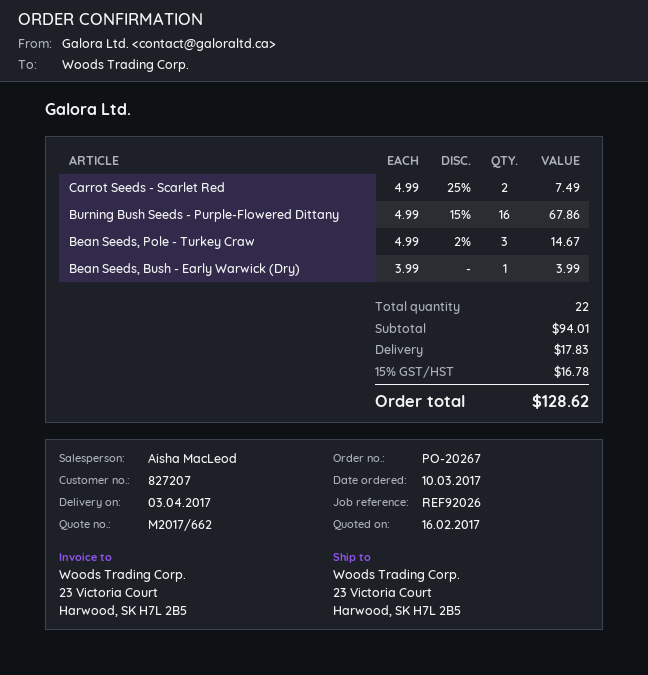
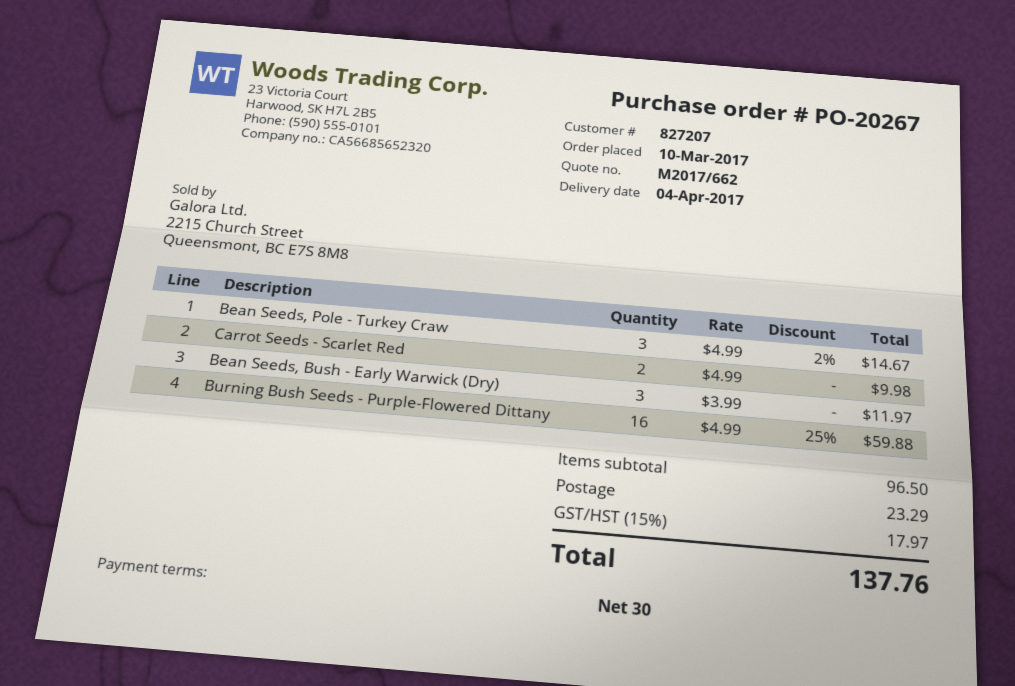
delivery date: 2017-04-03 -> 2017-04-04
Carrot Seeds - Scarlet Red: 2 x 4.99 - 25% = 7.49 -> 2 x 4.99 = 9.98
Burning Bush Seeds - Purple-Flowered Dittany: 16 x 4.99 - 15% = 67.86 -> 16 x 4.99 - 25% = 59.88
Bean Seeds, Bush - Early Warwick (Dry): 1 x 3.99 = 3.99 -> 3 x 3.99 = 11.97
subtotal: 94.01 -> 96.50
shipping: 17.83 -> 23.29
tax: 15% = 16.78 -> 15% = 17.97
total: 128.62 -> 137.76

